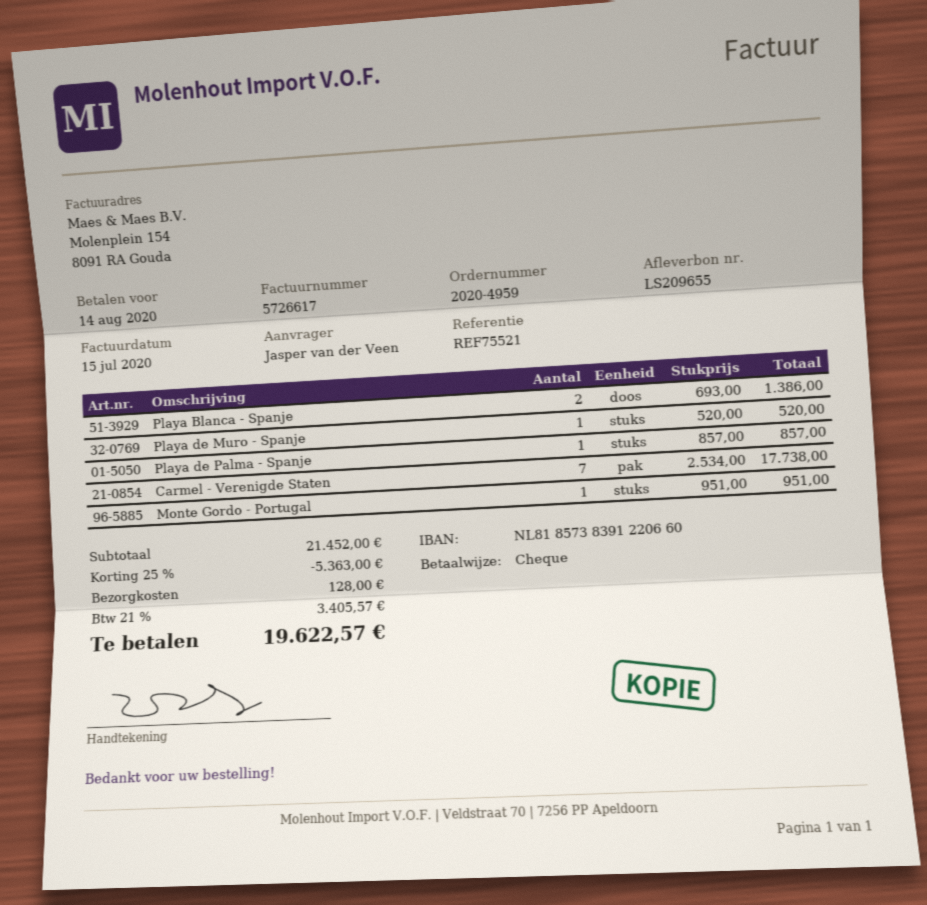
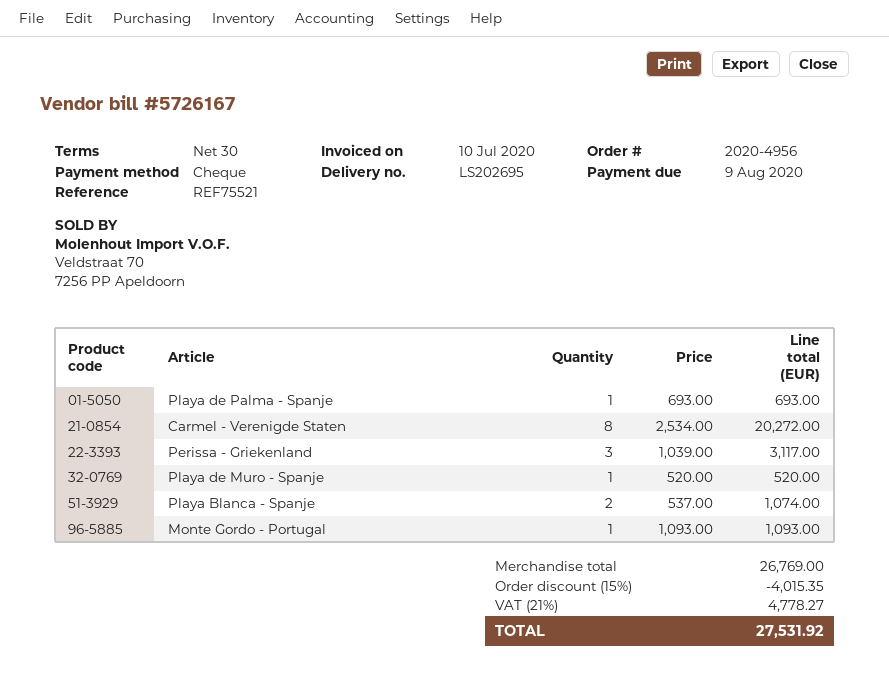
order number: 2020-4959 -> 2020-4956
delivery note number: LS209655 -> LS202695
invoice number: 5726617 -> 5726167
invoice date: 2020-07-15 -> 2020-07-10
due date: 2020-08-14 -> 2020-08-09
Playa Blanca - Spanje: 2 x 693.00 = 1386.00 -> 2 x 537.00 = 1074.00
Playa de Palma - Spanje: 1 x 857.00 = 857.00 -> 1 x 693.00 = 693.00
Carmel - Verenigde Staten: 7 x 2534.00 = 17738.00 -> 8 x 2534.00 = 20272.00
Monte Gordo - Portugal: 1 x 951.00 = 951.00 -> 1 x 1093.00 = 1093.00
Perissa - Griekenland: none -> 3 x 1039.00 = 3117.00
subtotal: 21452.00 -> 26769.00
discount: 25% = 5363.00 -> 15% = 4015.35
shipping: 128.00 -> none
tax: 21% = 3405.57 -> 21% = 4778.27
total: 19622.57 -> 27531.92

